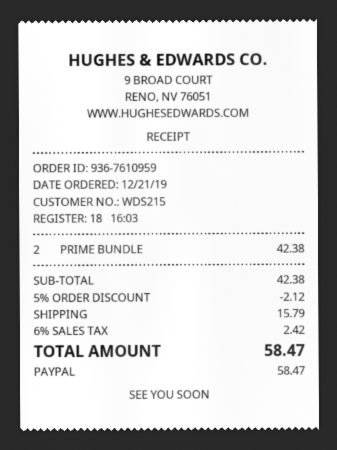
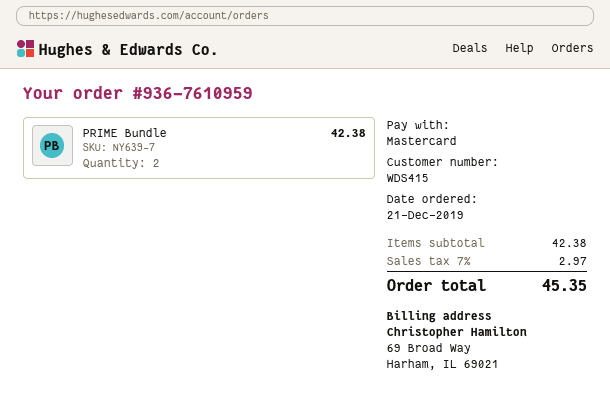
customer number: WDS215 -> WDS415
payment method: PayPal -> Mastercard
discount: 5% = 2.12 -> none
shipping: 15.79 -> none
tax: 6% = 2.42 -> 7% = 2.97
total: 58.47 -> 45.35

